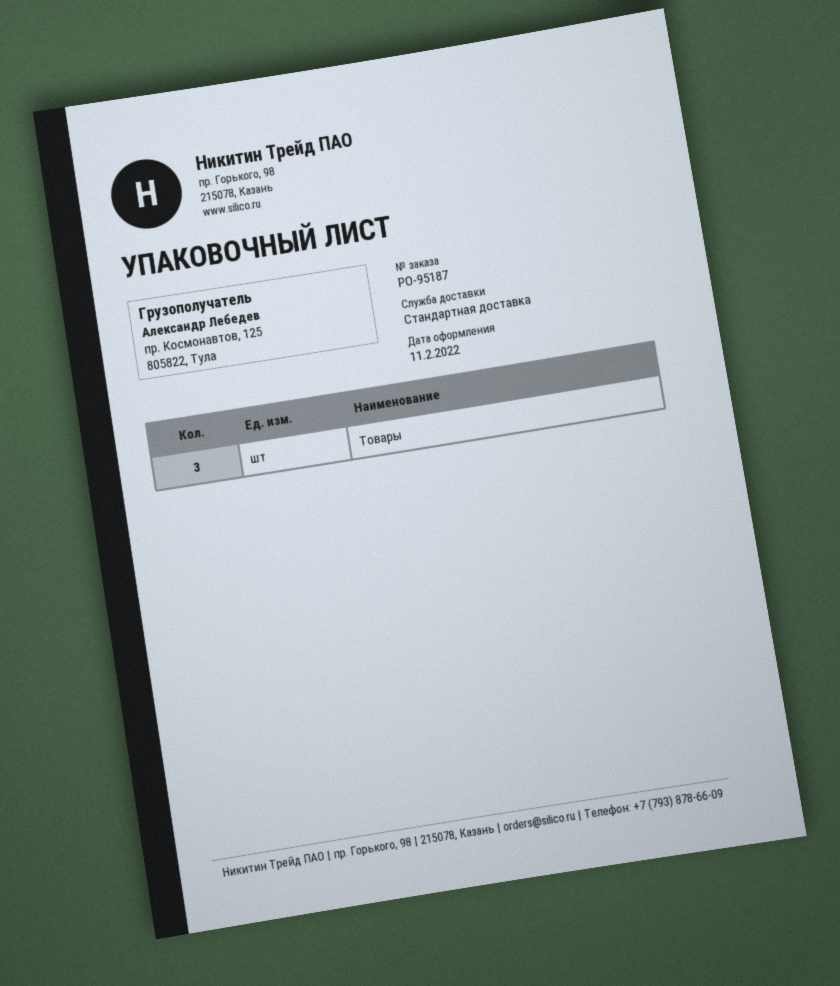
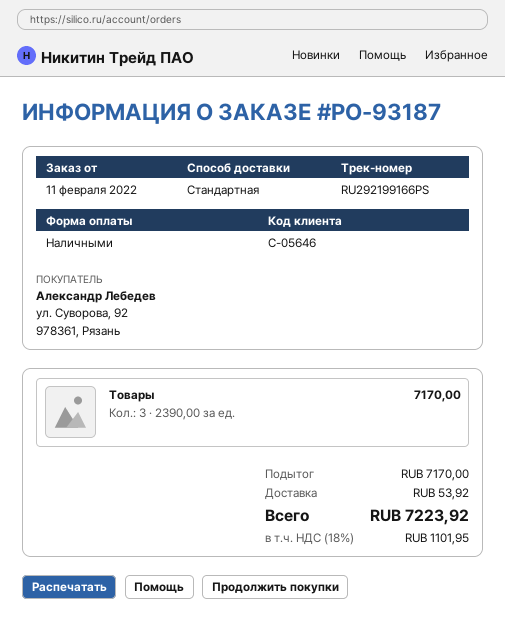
order number: PO-95187 -> PO-93187

